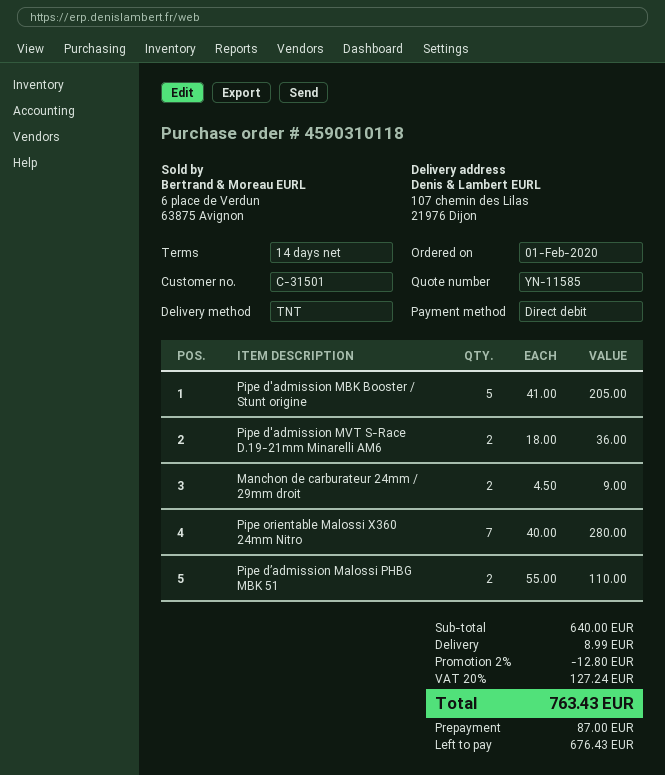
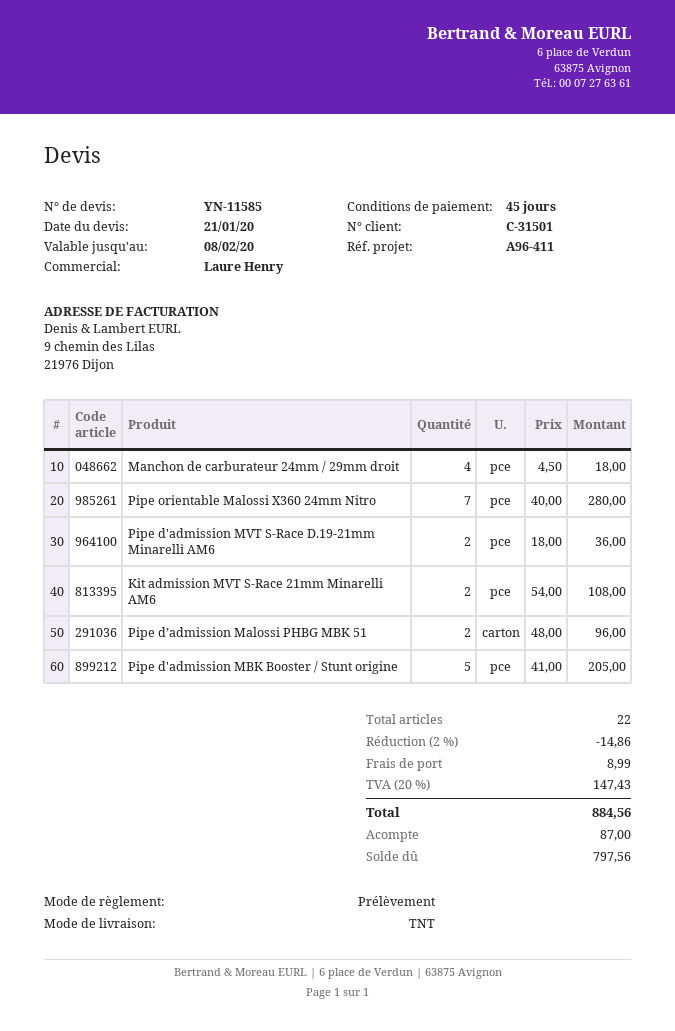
payment terms: 14 days -> 45 days
Manchon de carburateur 24mm / 29mm droit: 2 x 4.50 = 9.00 -> 4 x 4.50 = 18.00
Pipe d’admission Malossi PHBG MBK 51: 2 x 55.00 = 110.00 -> 2 x 48.00 = 96.00
Kit admission MVT S-Race 21mm Minarelli AM6: none -> 2 x 54.00 = 108.00
discount: 2% = 12.80 -> 2% = 14.86
tax: 20% = 127.24 -> 20% = 147.43
total: 763.43 -> 884.56
balance: 676.43 -> 797.56

